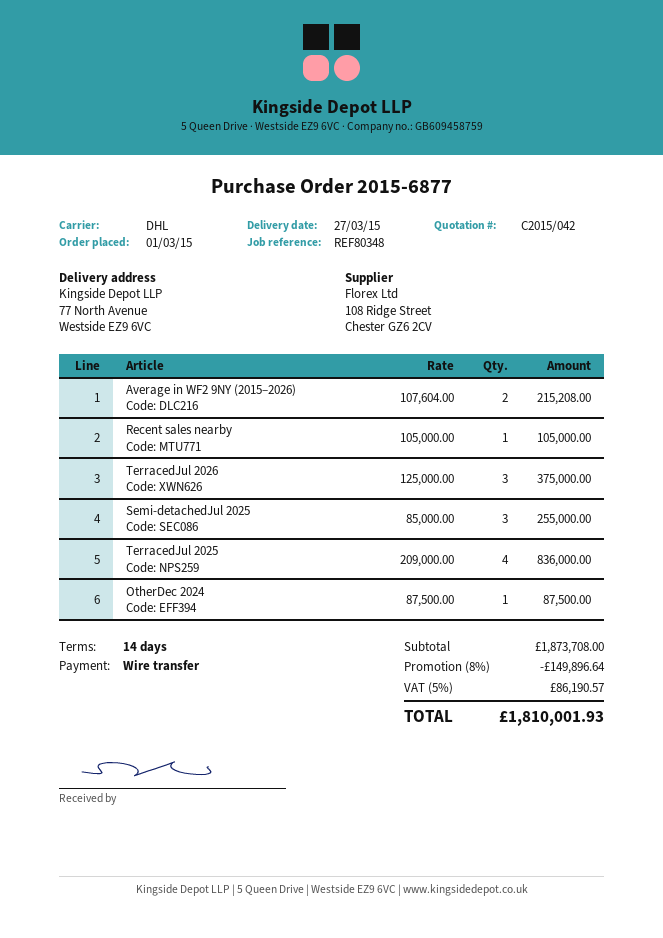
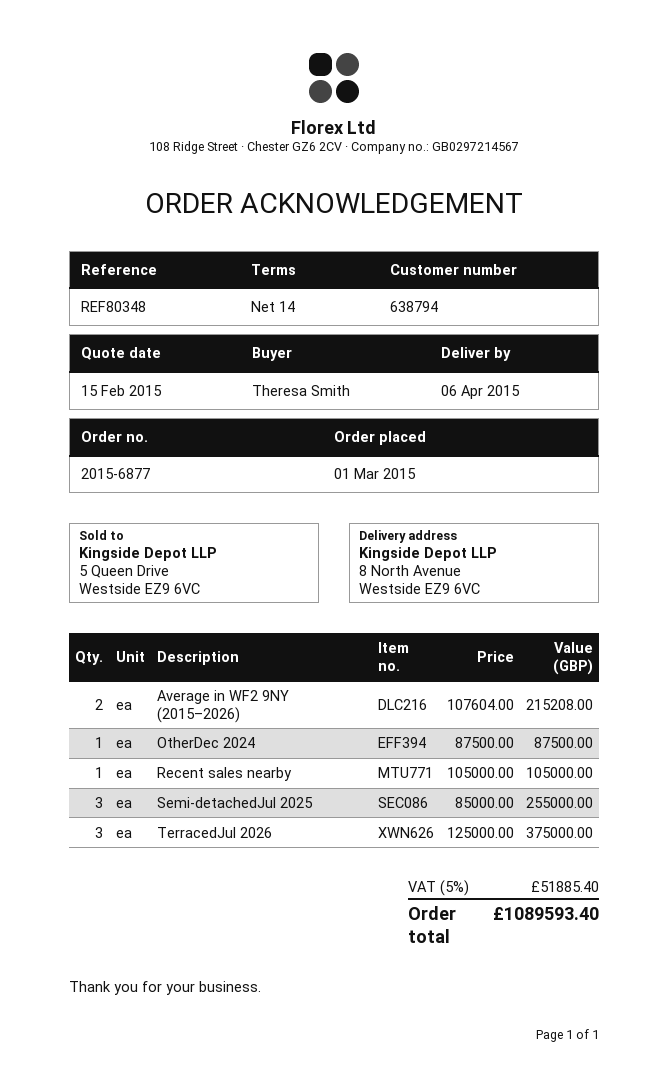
delivery date: 2015-03-27 -> 2015-04-06
ship to: 77 North Avenue, Westside EZ9 6VC -> 8 North Avenue, Westside EZ9 6VC
TerracedJul 2025: 4 x 209000.00 = 836000.00 -> none
discount: 8% = 149896.64 -> none
tax: 5% = 86190.57 -> 5% = 51885.40
total: 1810001.93 -> 1089593.40

